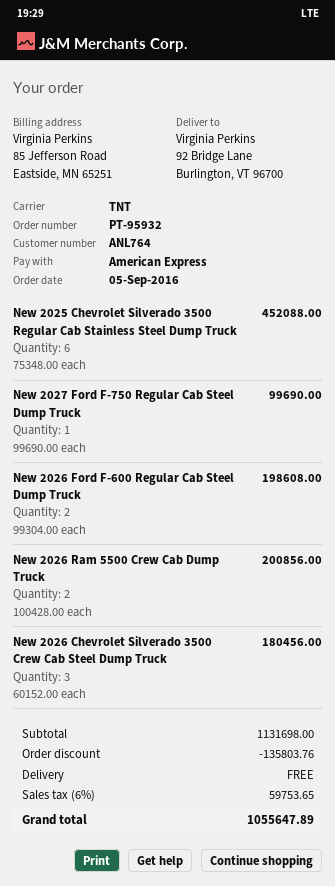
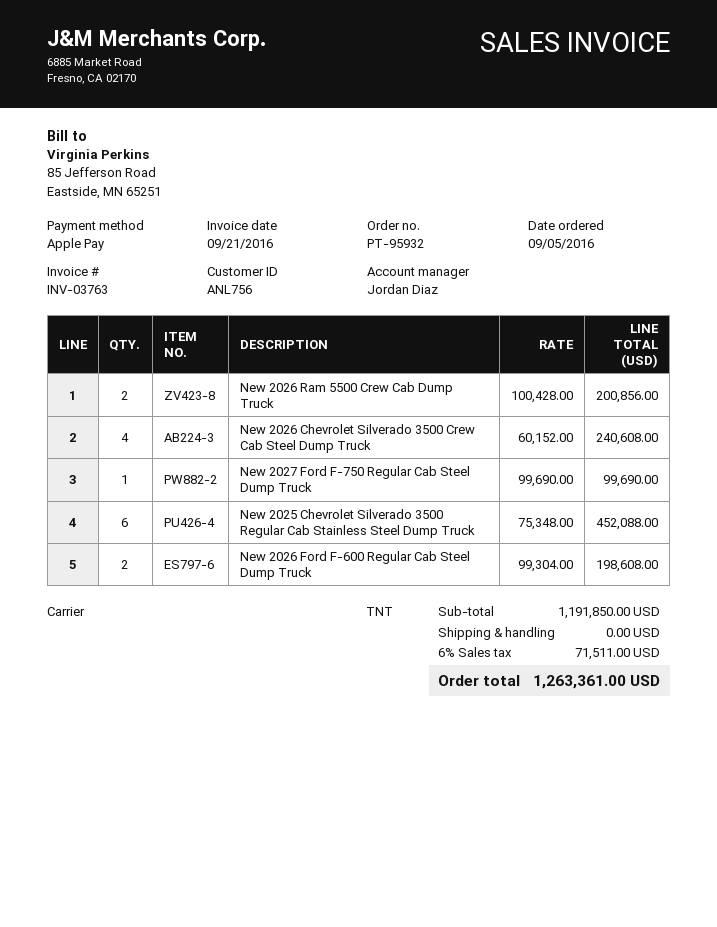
customer number: ANL764 -> ANL756
payment method: American Express -> Apple Pay
New 2026 Chevrolet Silverado 3500 Crew Cab Steel Dump Truck: 3 x 60152.00 = 180456.00 -> 4 x 60152.00 = 240608.00
subtotal: 1131698.00 -> 1191850.00
discount: 135803.76 -> none
tax: 6% = 59753.65 -> 6% = 71511.00
total: 1055647.89 -> 1263361.00

